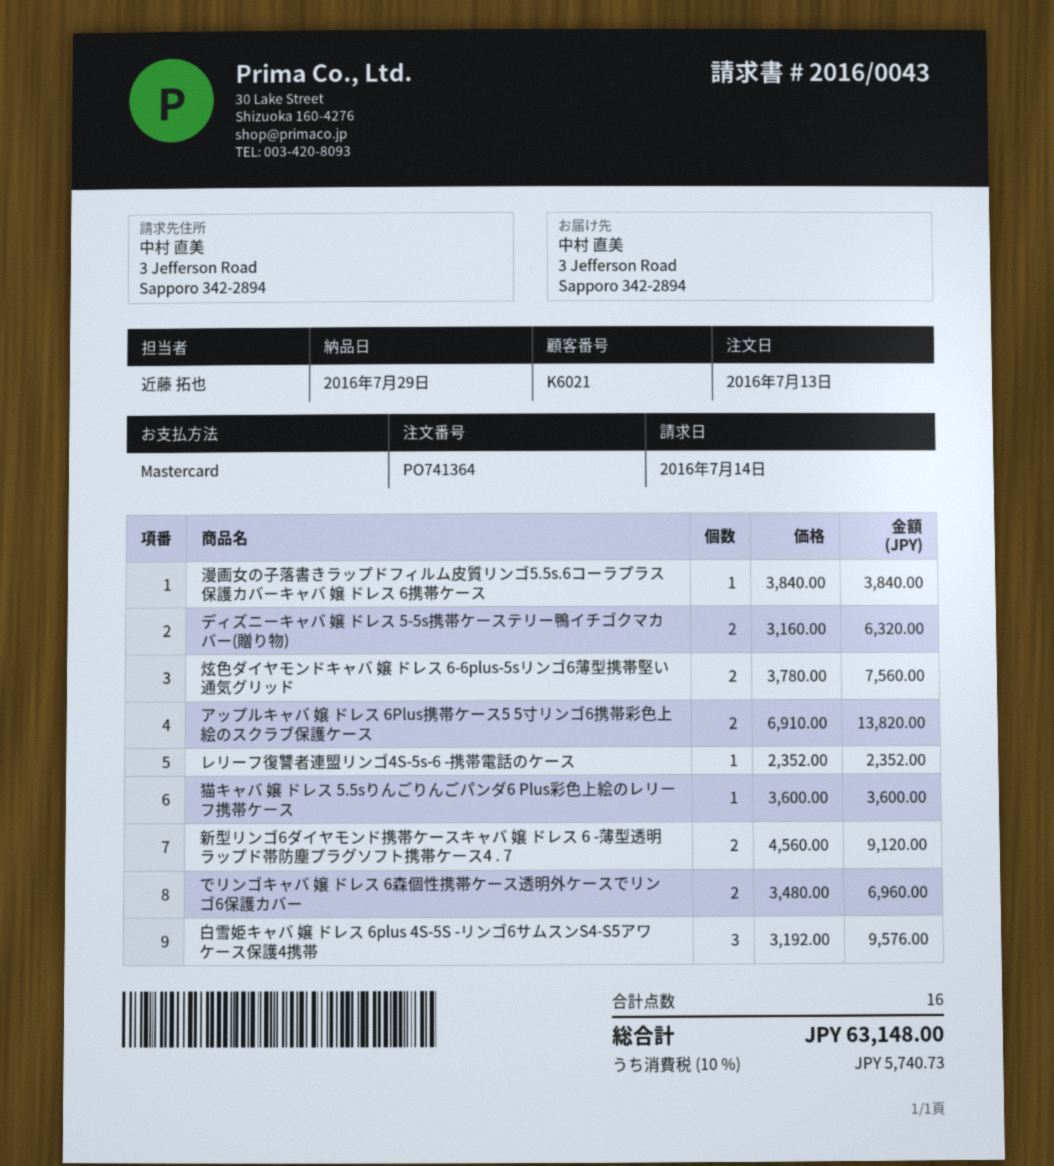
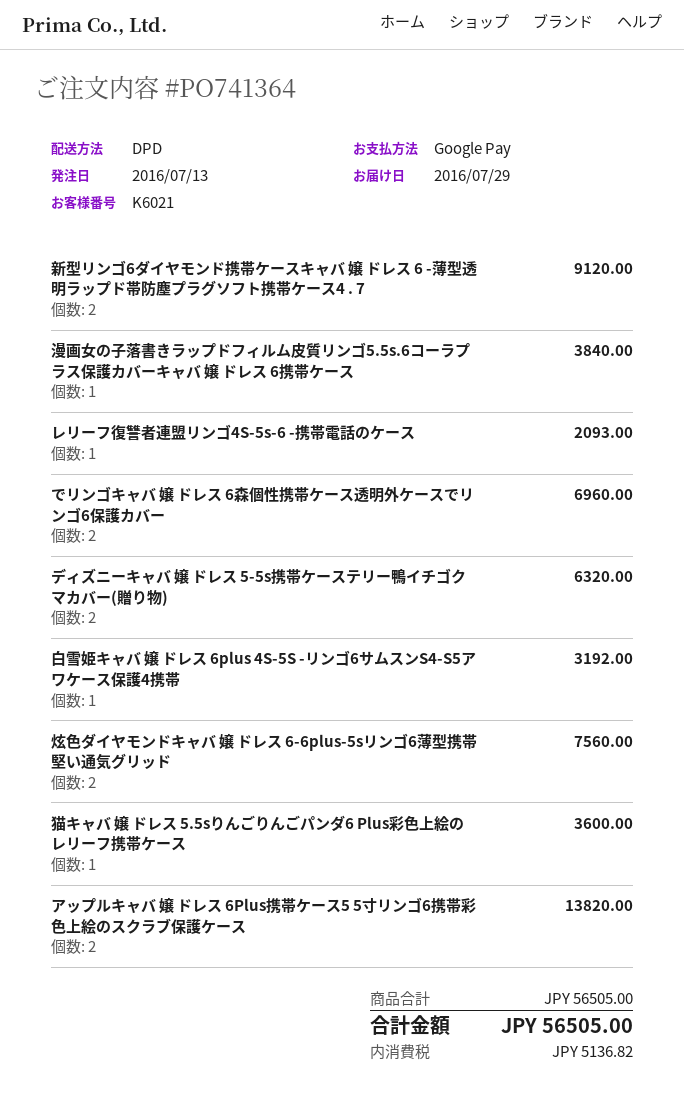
payment method: Mastercard -> Google Pay
レリーフ復讐者連盟リンゴ4S-5s-6 -携帯電話のケース: 1 for 2352.00 -> 1 for 2093.00
白雪姫キャバ 嬢 ドレス 6plus 4S-5S -リンゴ6サムスンS4-S5アワケース保護4携帯: 3 for 9576.00 -> 1 for 3192.00
tax: 5740.73 -> 5136.82
total: 63148.00 -> 56505.00

